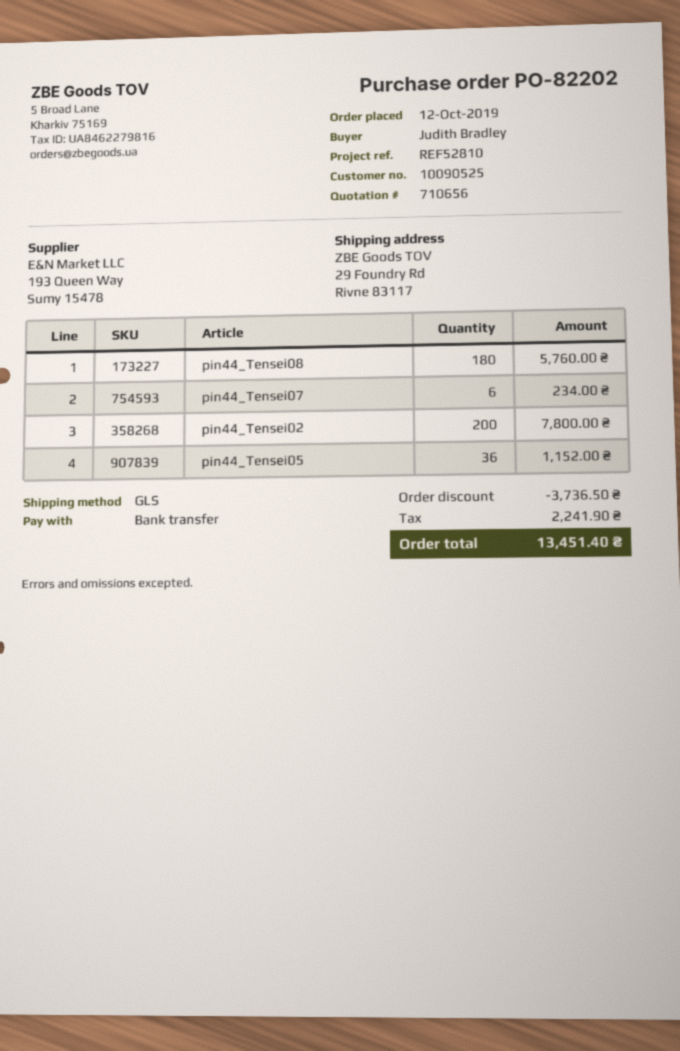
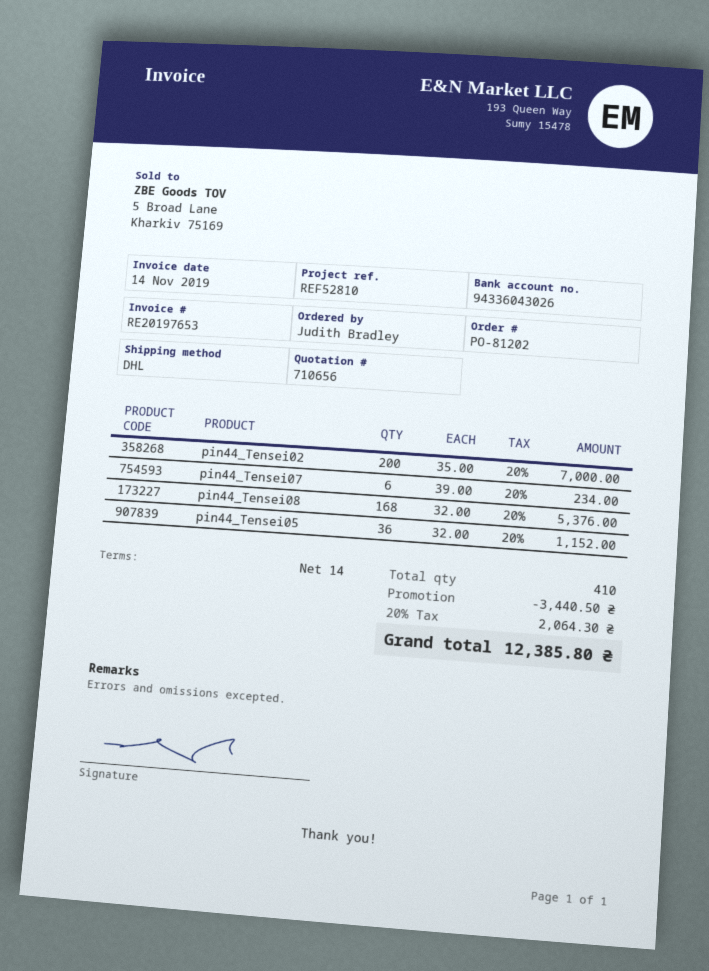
order number: PO-82202 -> PO-81202
shipping method: GLS -> DHL
pin44_Tensei08: 180 for 5760.00 -> 168 for 5376.00
pin44_Tensei02: 200 for 7800.00 -> 200 for 7000.00
discount: 3736.50 -> 3440.50
tax: 2241.90 -> 2064.30
total: 13451.40 -> 12385.80

